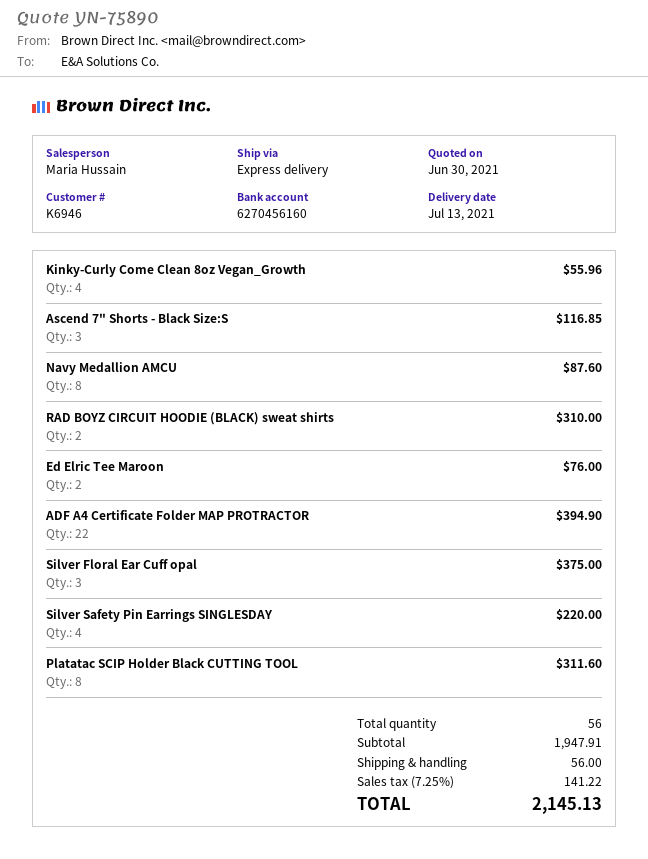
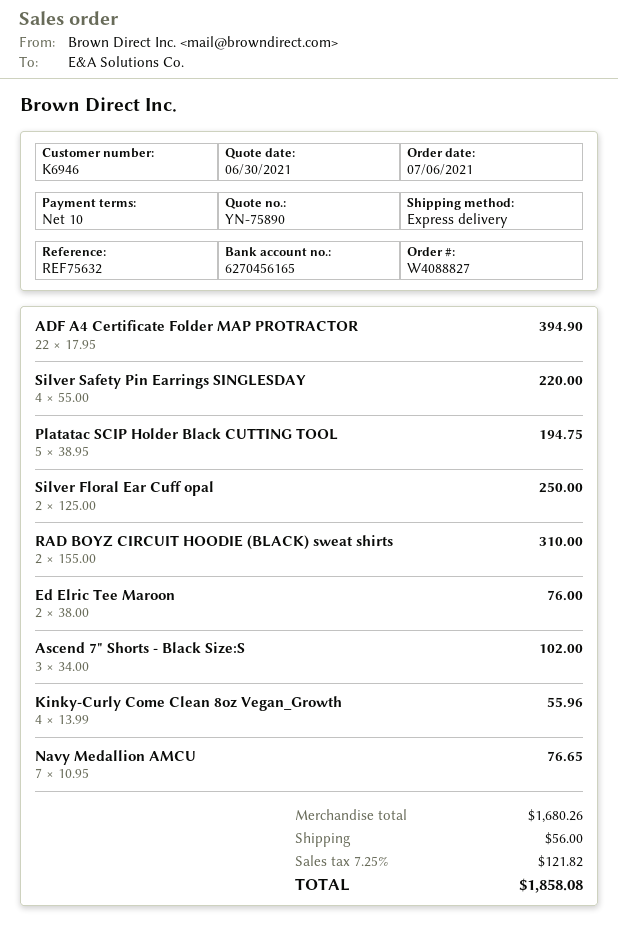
bank account: 6270456160 -> 6270456165
Ascend 7" Shorts - Black Size:S: 3 for 116.85 -> 3 for 102.00
Navy Medallion AMCU: 8 for 87.60 -> 7 for 76.65
Silver Floral Ear Cuff opal: 3 for 375.00 -> 2 for 250.00
Platatac SCIP Holder Black CUTTING TOOL: 8 for 311.60 -> 5 for 194.75
subtotal: 1947.91 -> 1680.26
tax: 7.25% = 141.22 -> 7.25% = 121.82
total: 2145.13 -> 1858.08

